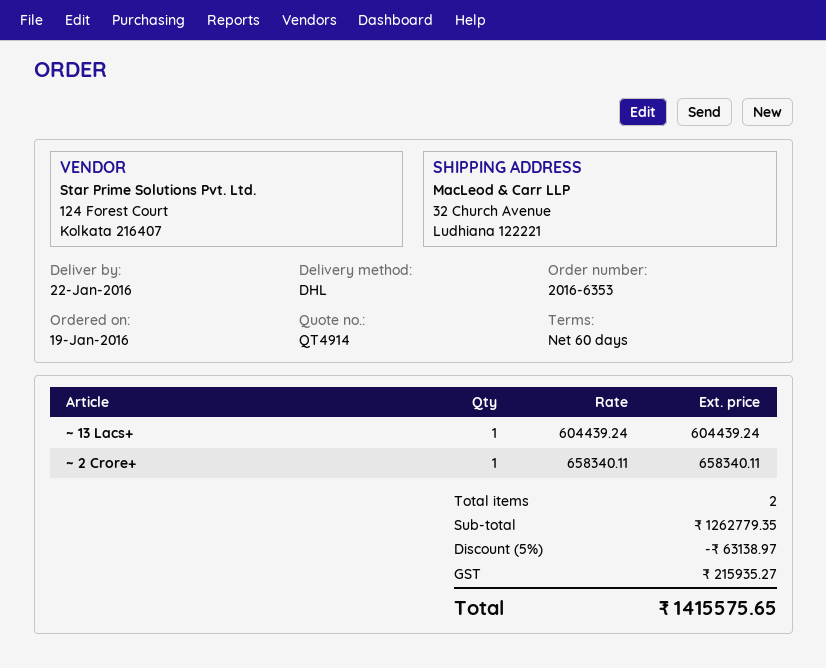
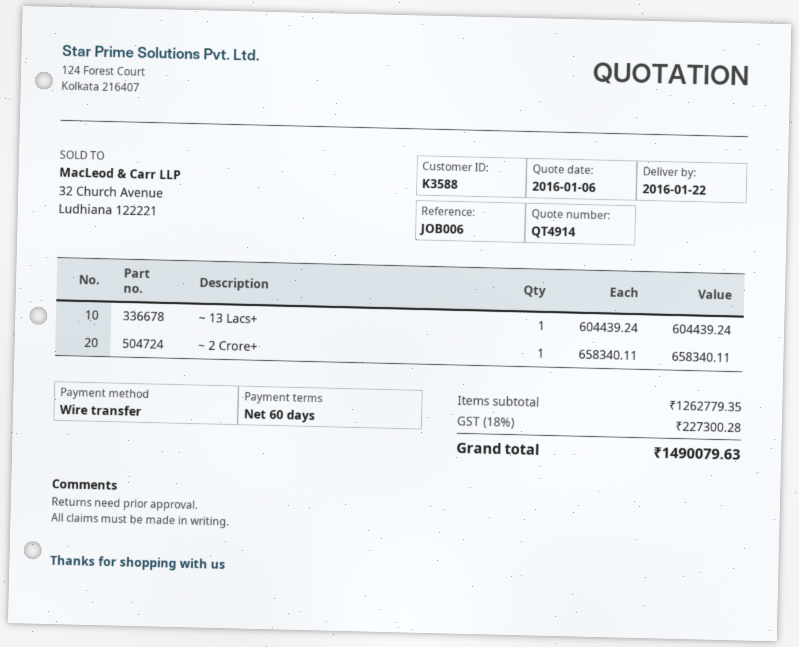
discount: 5% = 63138.97 -> none
tax: 215935.27 -> 227300.28
total: 1415575.65 -> 1490079.63

